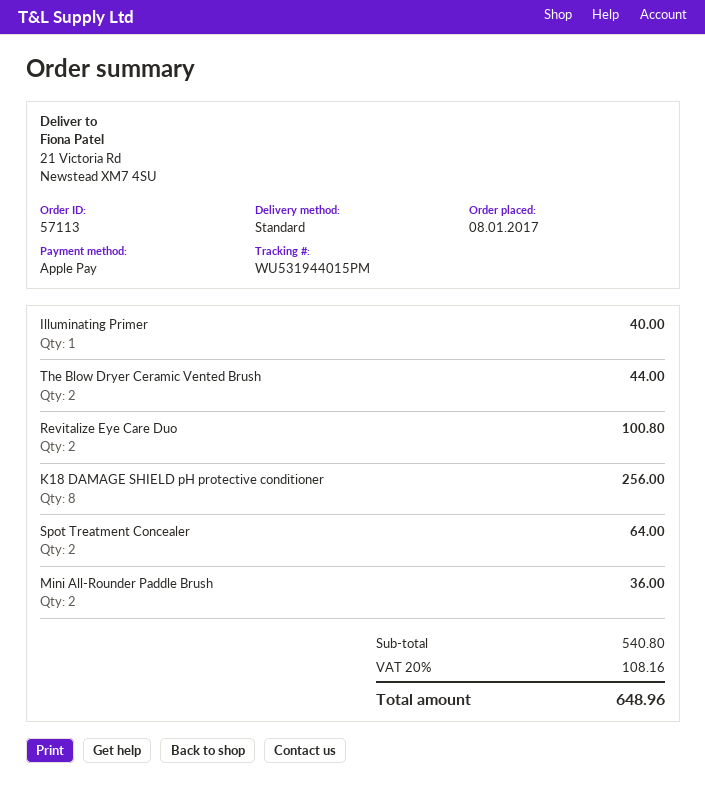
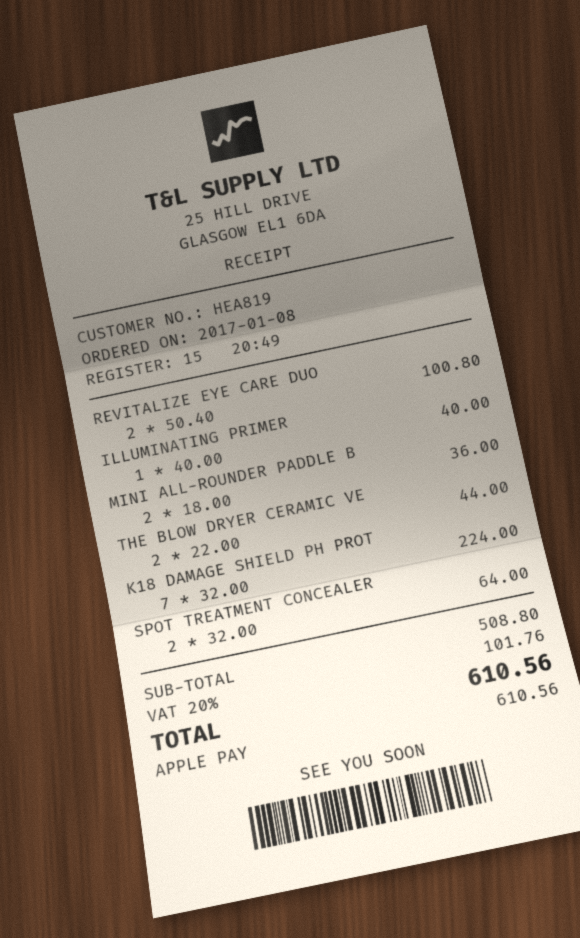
K18 DAMAGE SHIELD pH protective conditioner: 8 for 256.00 -> 7 for 224.00
subtotal: 540.80 -> 508.80
tax: 20% = 108.16 -> 20% = 101.76
total: 648.96 -> 610.56

